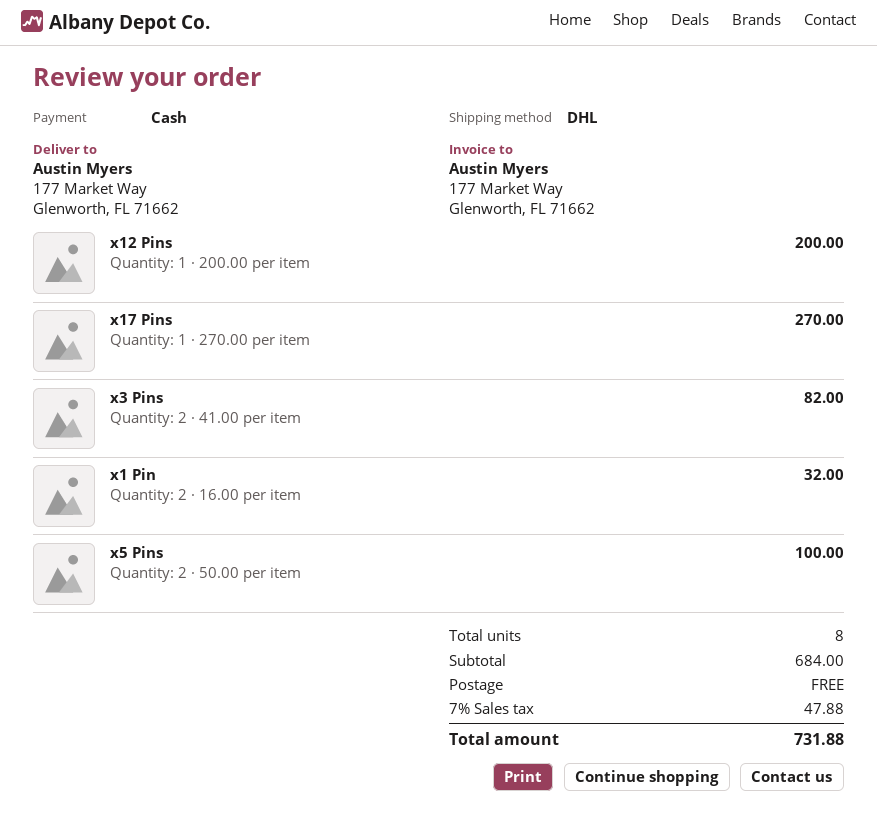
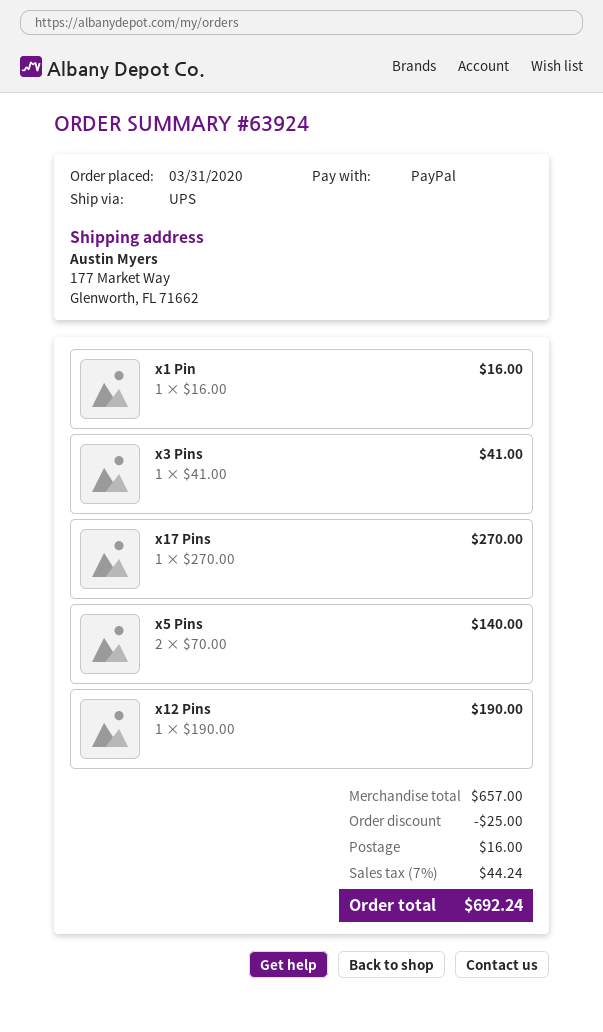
payment method: cash -> PayPal
shipping method: DHL -> UPS
x12 Pins: 1 x 200.00 = 200.00 -> 1 x 190.00 = 190.00
x3 Pins: 2 x 41.00 = 82.00 -> 1 x 41.00 = 41.00
x1 Pin: 2 x 16.00 = 32.00 -> 1 x 16.00 = 16.00
x5 Pins: 2 x 50.00 = 100.00 -> 2 x 70.00 = 140.00
subtotal: 684.00 -> 657.00
discount: none -> 25.00
shipping: 0.00 -> 16.00
tax: 7% = 47.88 -> 7% = 44.24
total: 731.88 -> 692.24

